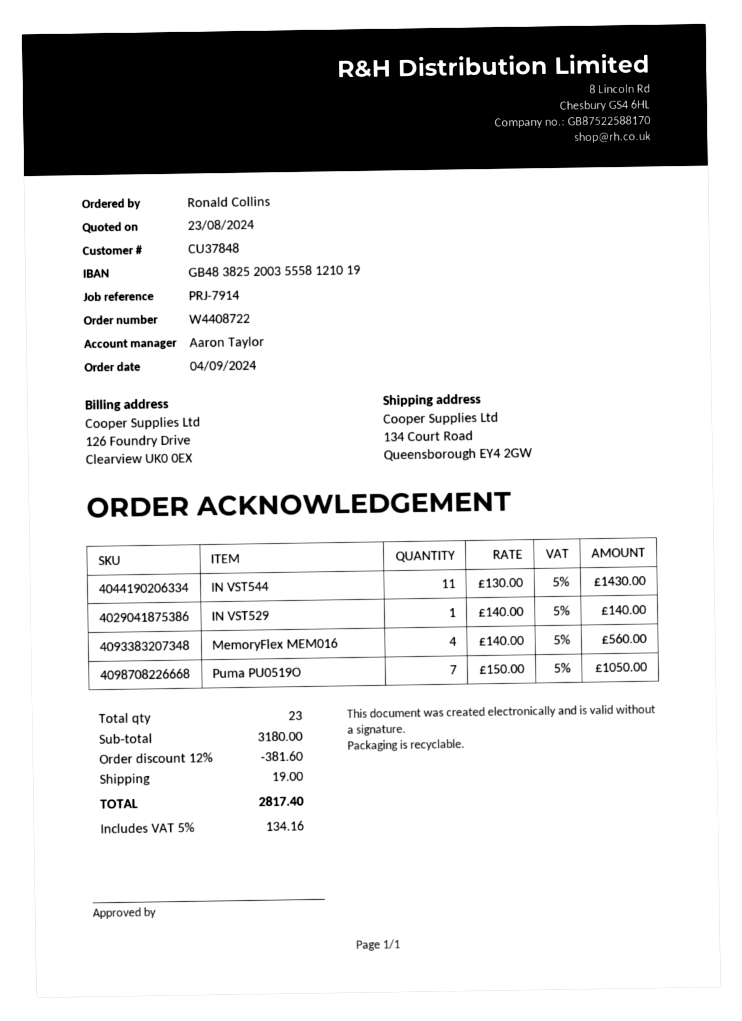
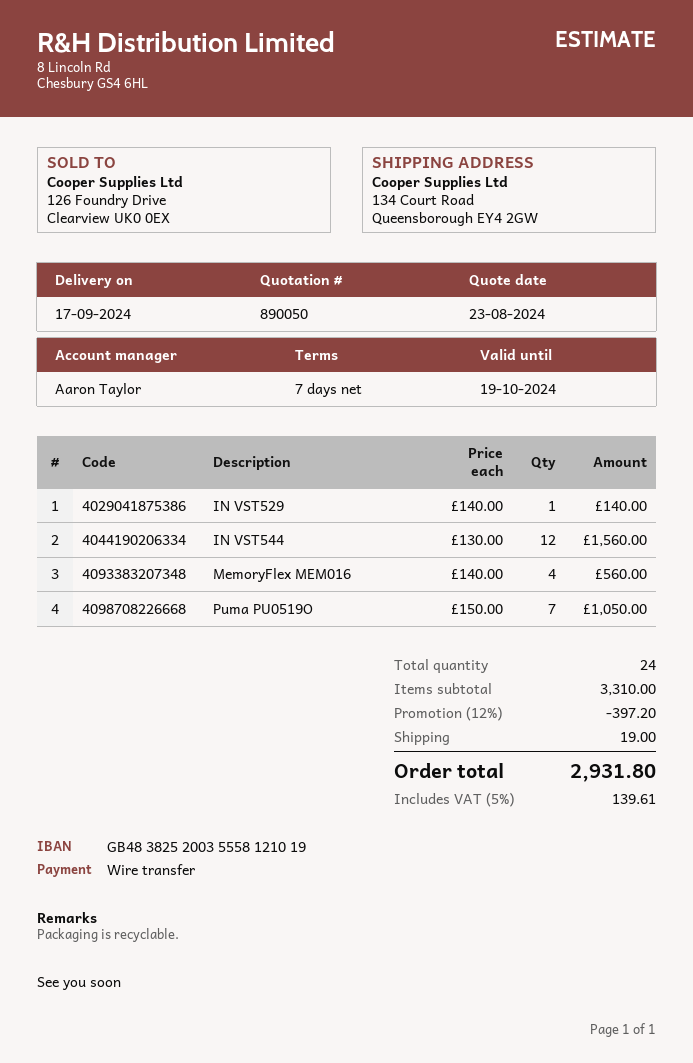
IN VST544: 11 x 130.00 = 1430.00 -> 12 x 130.00 = 1560.00
total quantity: 23 -> 24
subtotal: 3180.00 -> 3310.00
discount: 12% = 381.60 -> 12% = 397.20
tax: 5% = 134.16 -> 5% = 139.61
total: 2817.40 -> 2931.80

